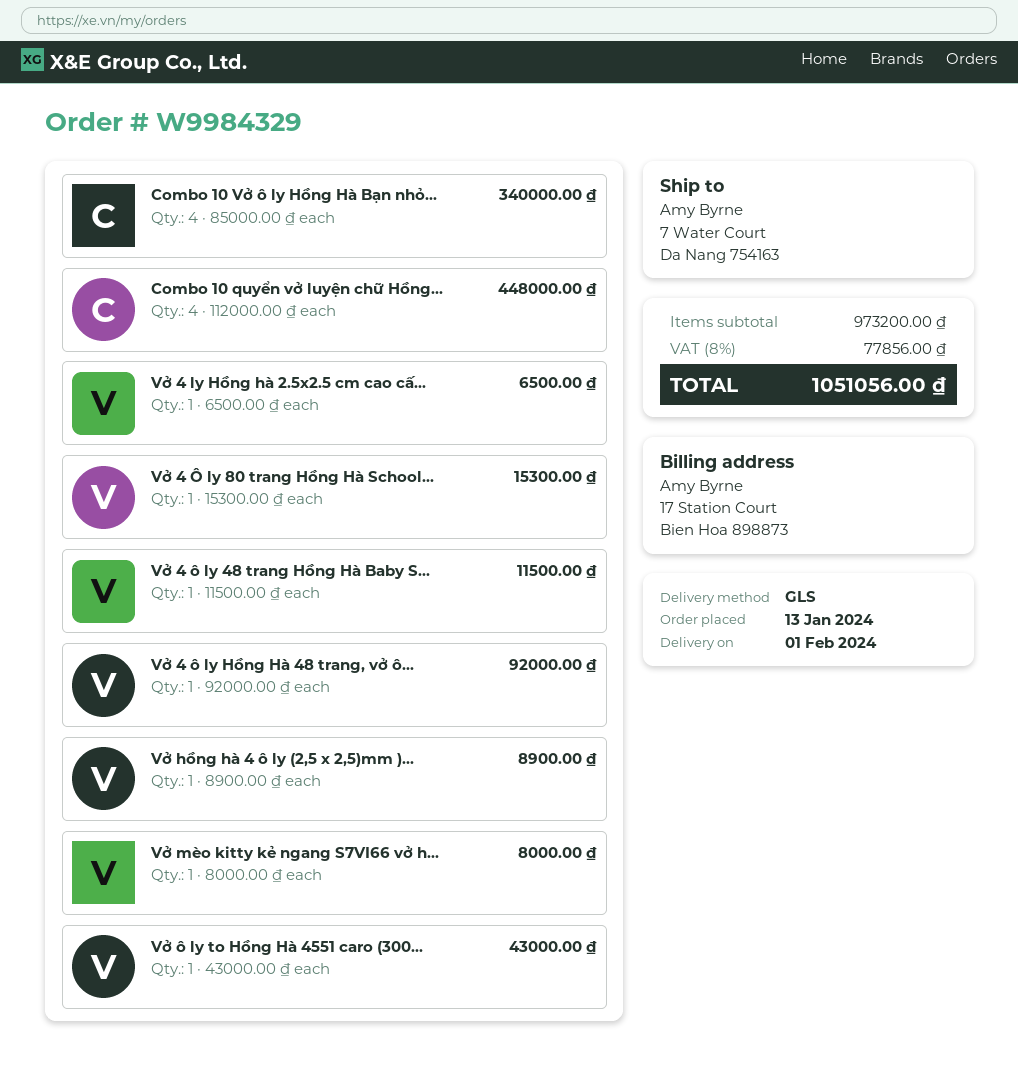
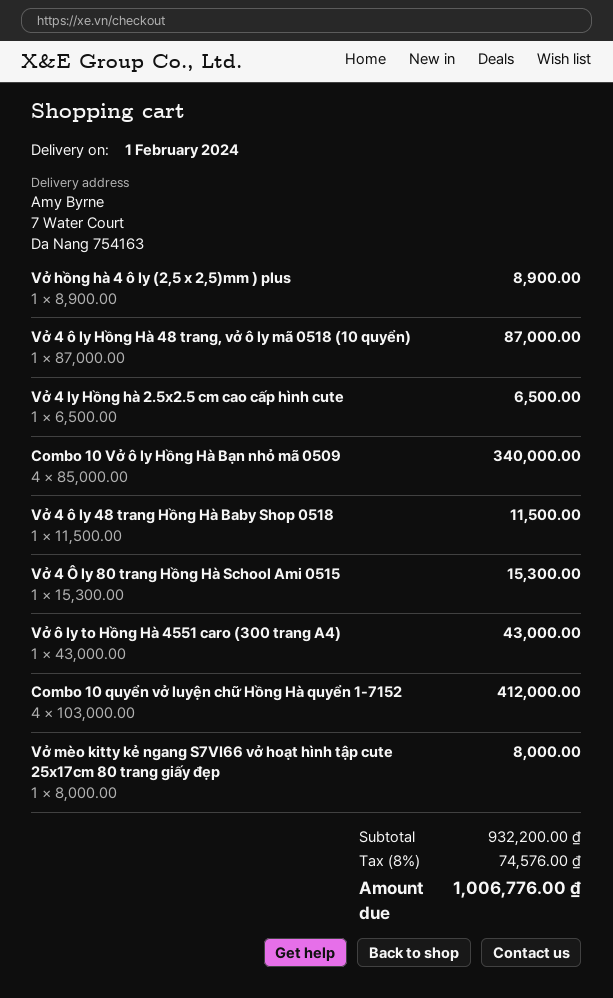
Combo 10 quyển vở luyện chữ Hồng...: 4 x 112000.00 = 448000.00 -> 4 x 103000.00 = 412000.00
Vở 4 ô ly Hồng Hà 48 trang, vở ô...: 1 x 92000.00 = 92000.00 -> 1 x 87000.00 = 87000.00
subtotal: 973200.00 -> 932200.00
tax: 8% = 77856.00 -> 8% = 74576.00
total: 1051056.00 -> 1006776.00

